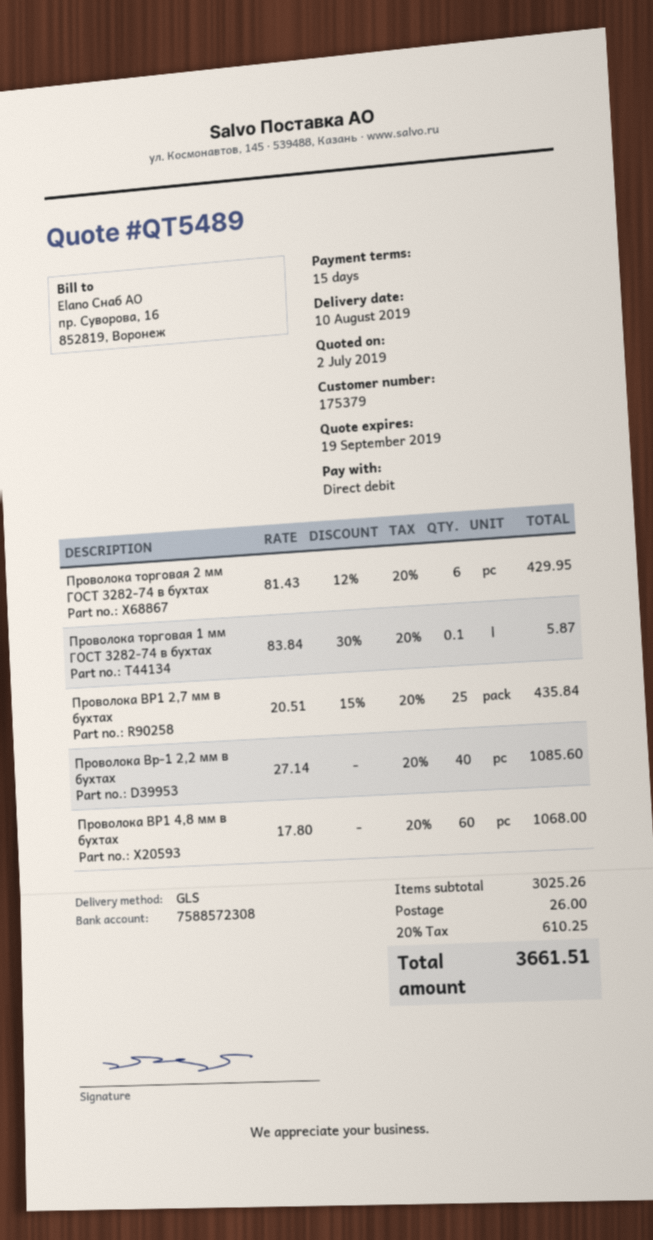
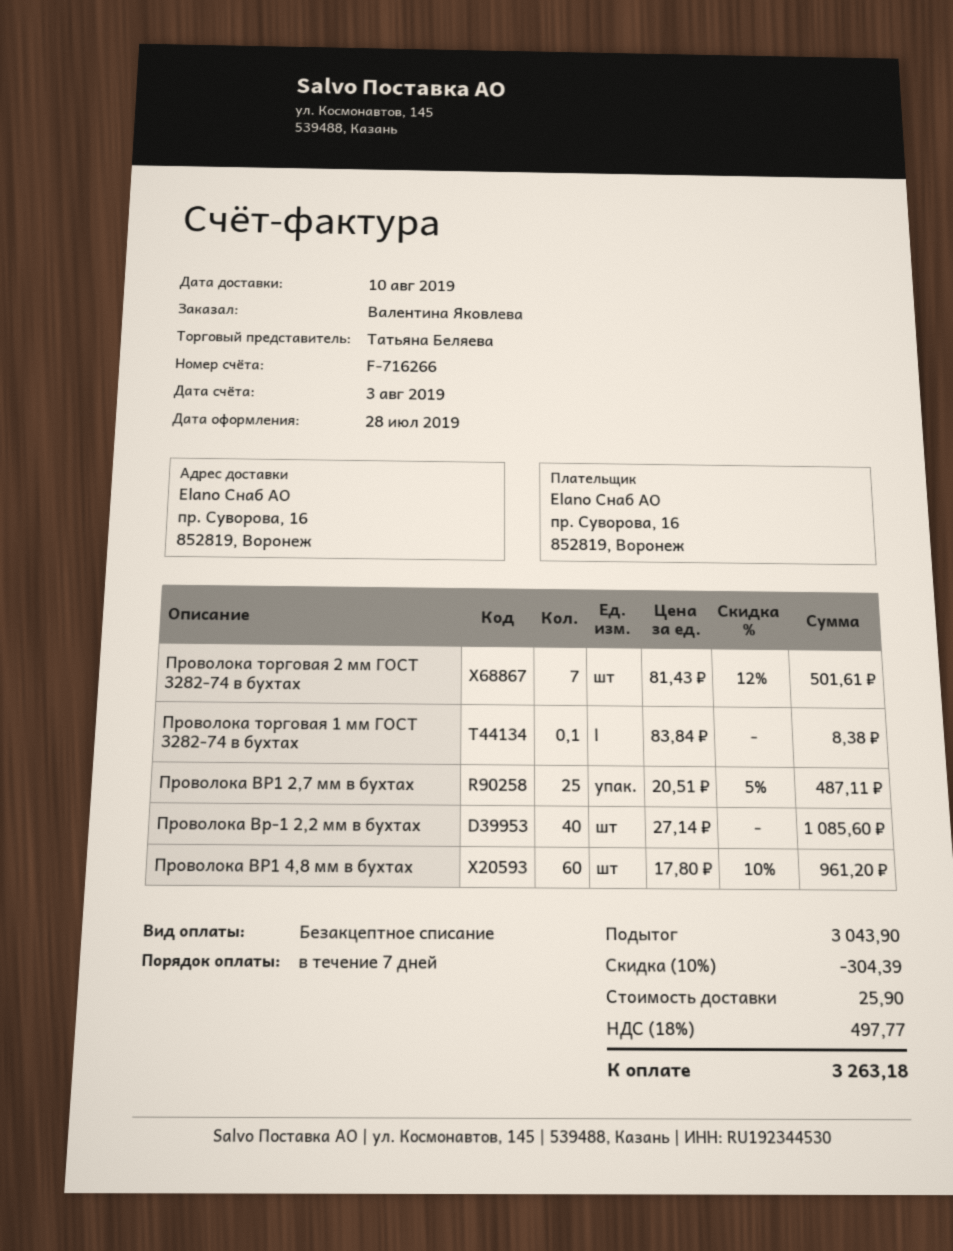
payment terms: 15 days -> 7 days
Проволока торговая 2 мм ГОСТ 3282-74 в бухтах: 6 x 81.43 - 12% = 429.95 -> 7 x 81.43 - 12% = 501.61
Проволока торговая 1 мм ГОСТ 3282-74 в бухтах: 0.1 x 83.84 - 30% = 5.87 -> 0.1 x 83.84 = 8.38
Проволока ВР1 2,7 мм в бухтах: 25 x 20.51 - 15% = 435.84 -> 25 x 20.51 - 5% = 487.11
Проволока ВР1 4,8 мм в бухтах: 60 x 17.80 = 1068.00 -> 60 x 17.80 - 10% = 961.20
subtotal: 3025.26 -> 3043.90
discount: none -> 10% = 304.39
shipping: 26.00 -> 25.90
tax: 20% = 610.25 -> 18% = 497.77
total: 3661.51 -> 3263.18

